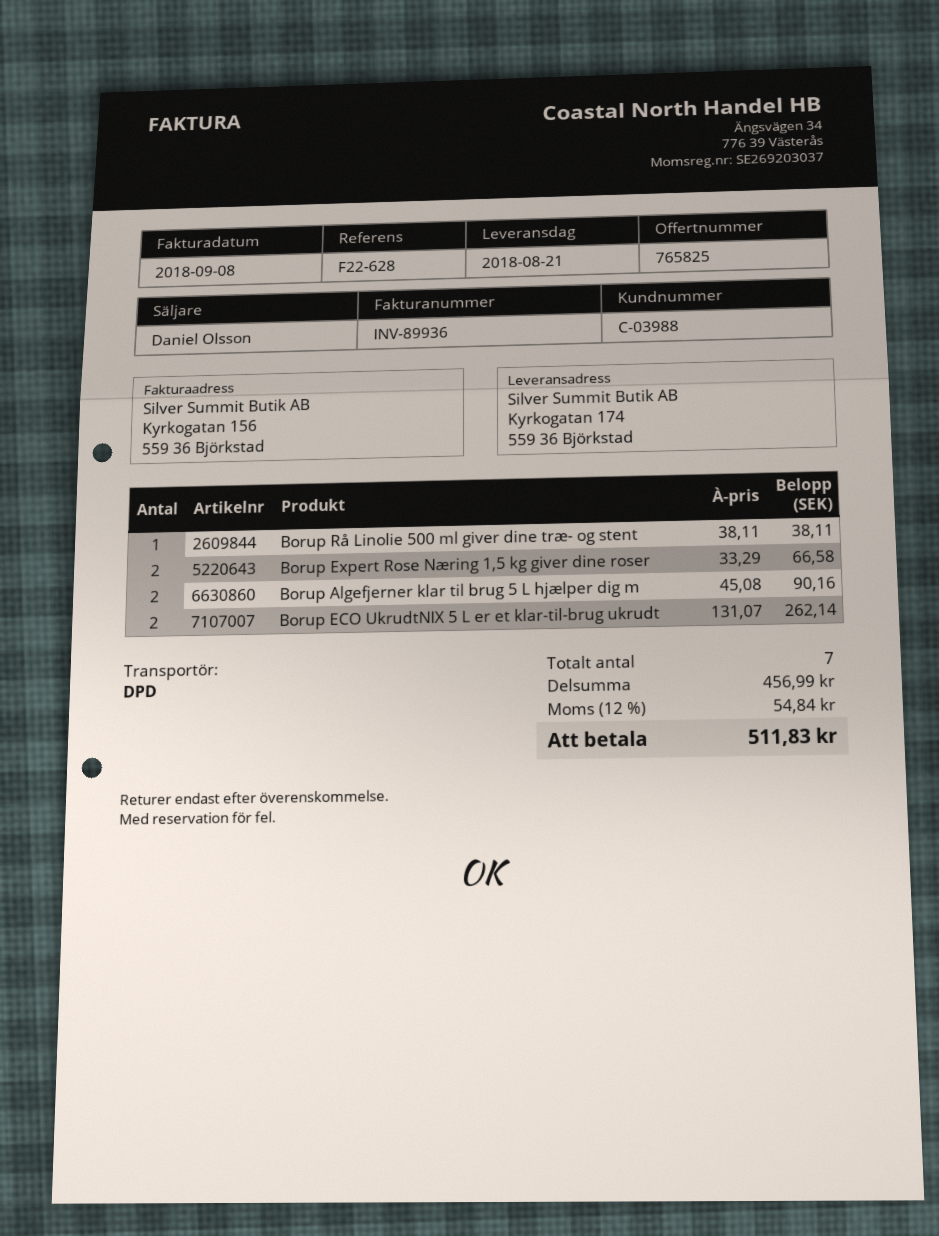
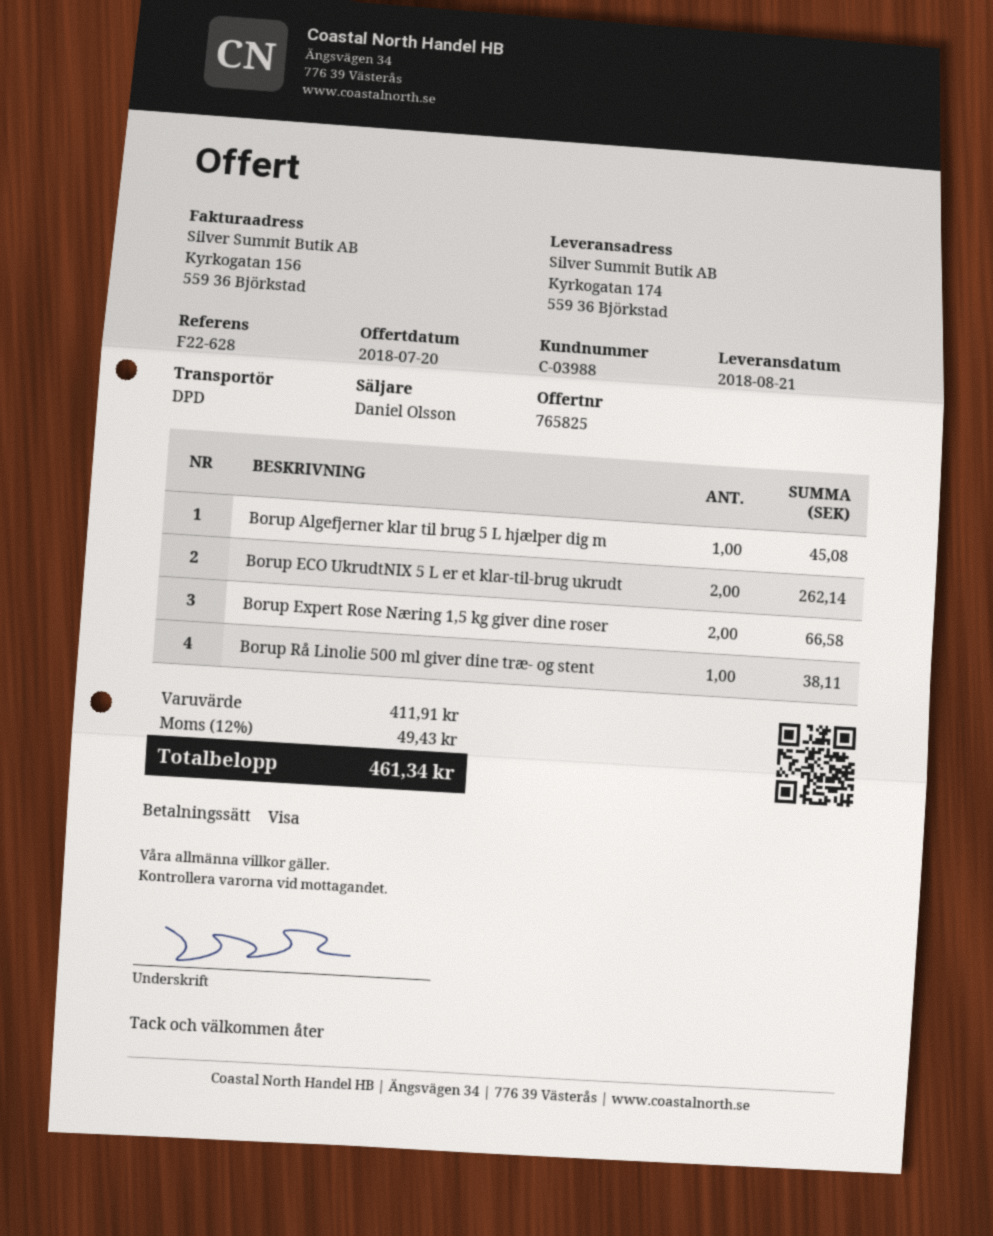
Borup Algefjerner klar til brug 5 L hjælper dig m: 2 for 90.16 -> 1 for 45.08
subtotal: 456.99 -> 411.91
tax: 12% = 54.84 -> 12% = 49.43
total: 511.83 -> 461.34

